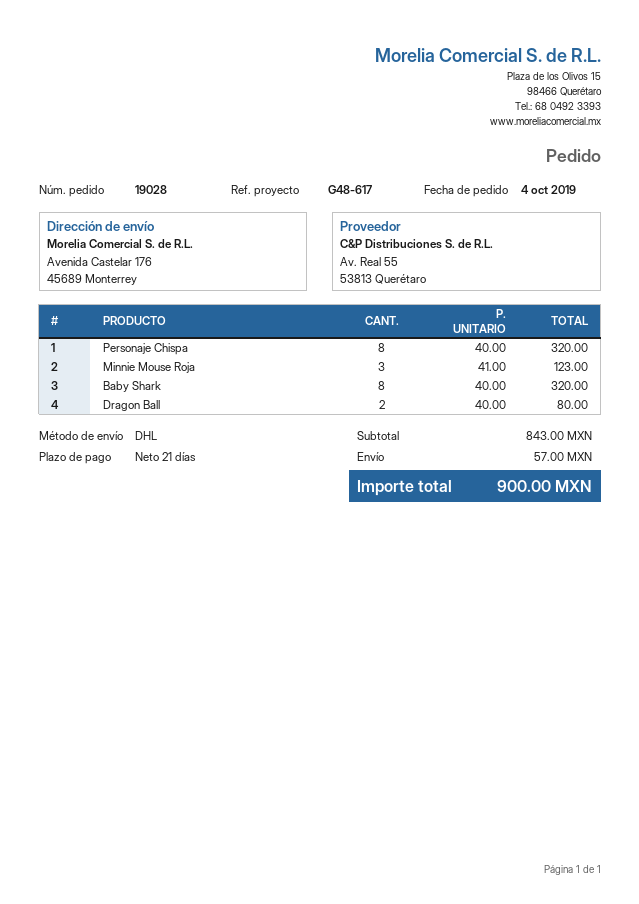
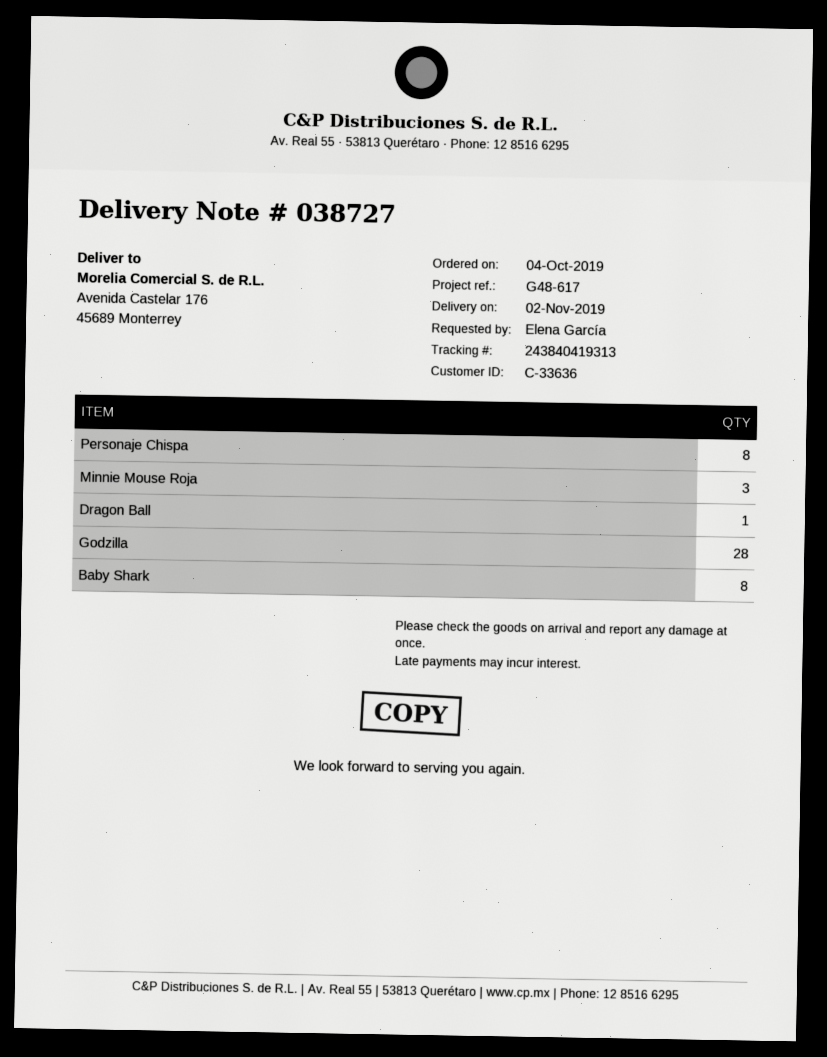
Dragon Ball: 2 -> 1
Godzilla: none -> 28

